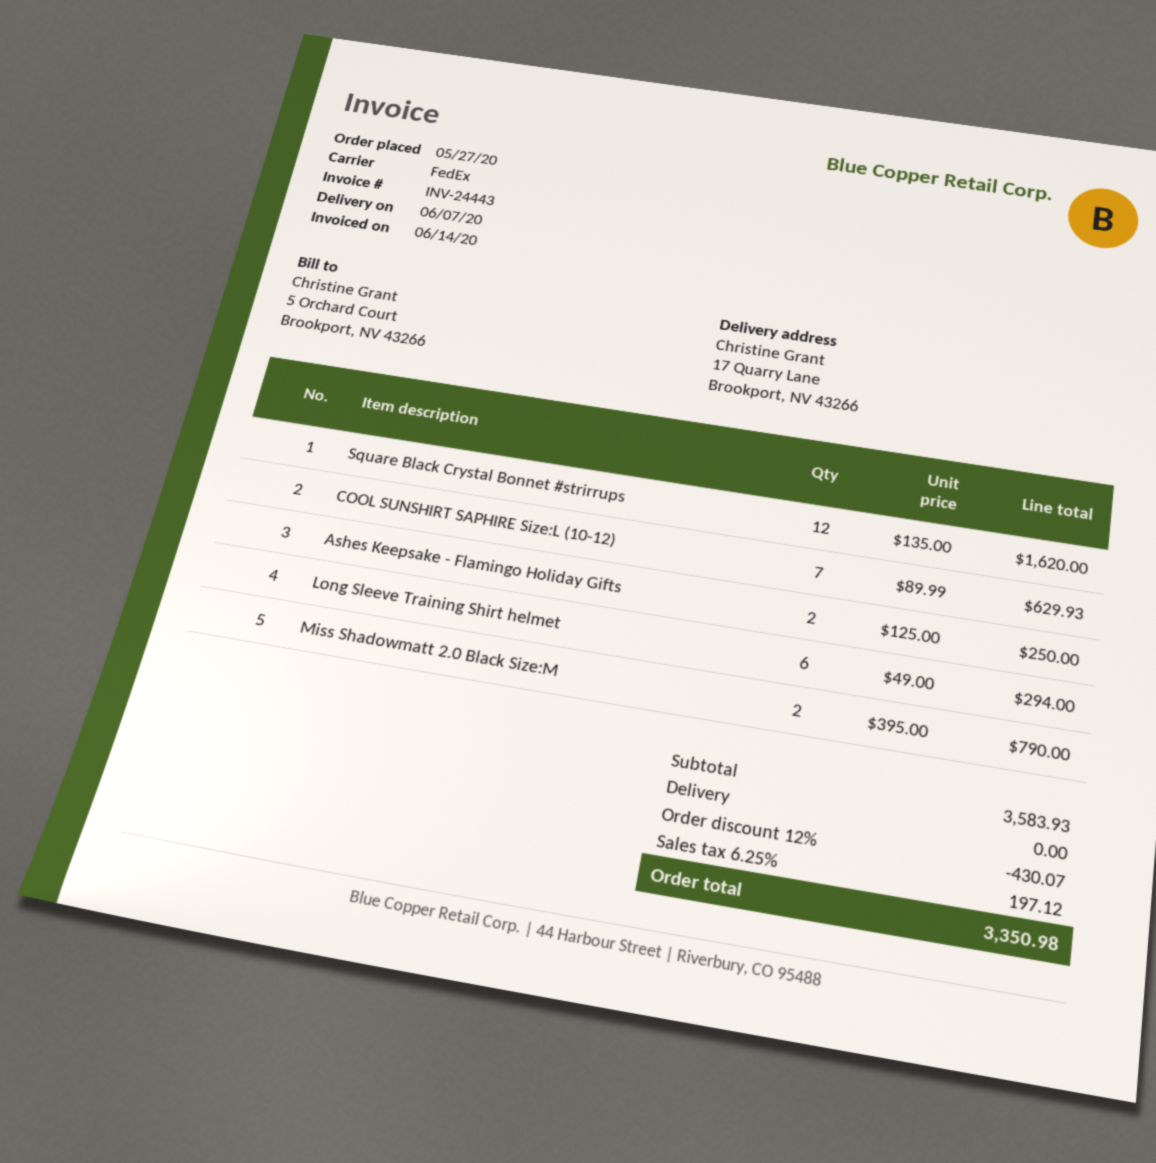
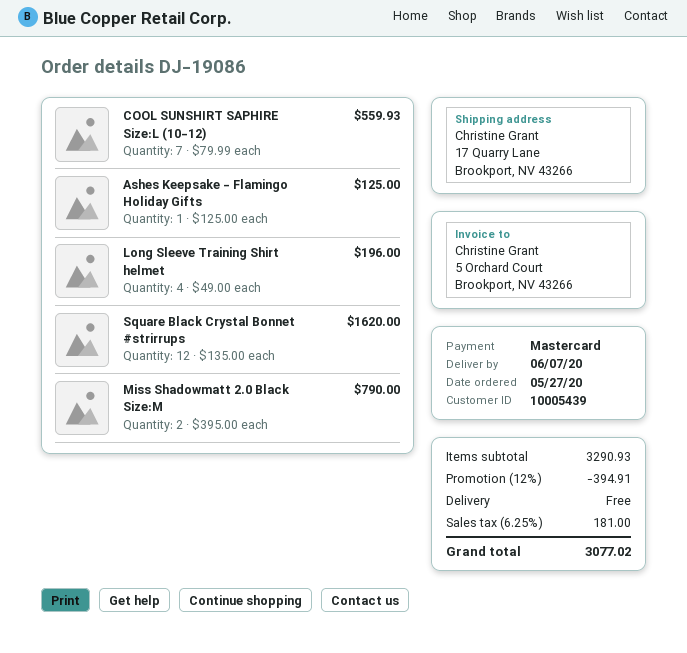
COOL SUNSHIRT SAPHIRE Size:L (10-12): 7 x 89.99 = 629.93 -> 7 x 79.99 = 559.93
Ashes Keepsake - Flamingo Holiday Gifts: 2 x 125.00 = 250.00 -> 1 x 125.00 = 125.00
Long Sleeve Training Shirt helmet: 6 x 49.00 = 294.00 -> 4 x 49.00 = 196.00
subtotal: 3583.93 -> 3290.93
discount: 12% = 430.07 -> 12% = 394.91
tax: 6.25% = 197.12 -> 6.25% = 181.00
total: 3350.98 -> 3077.02

